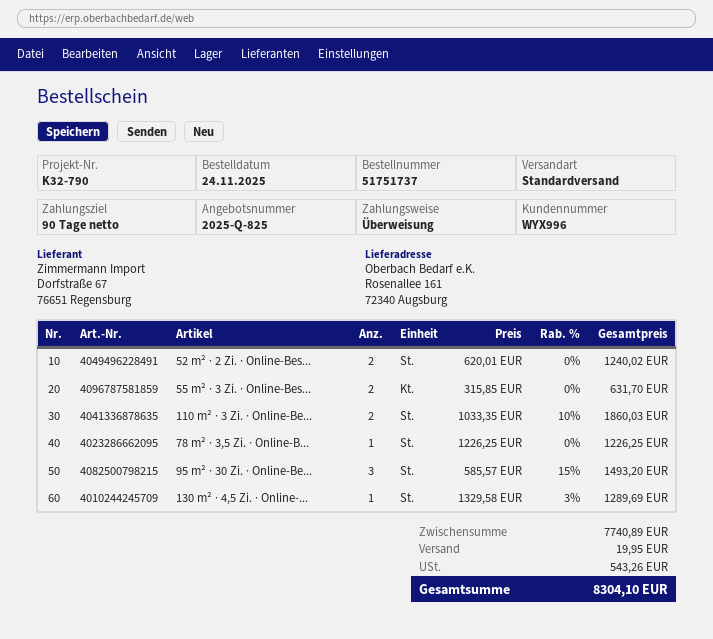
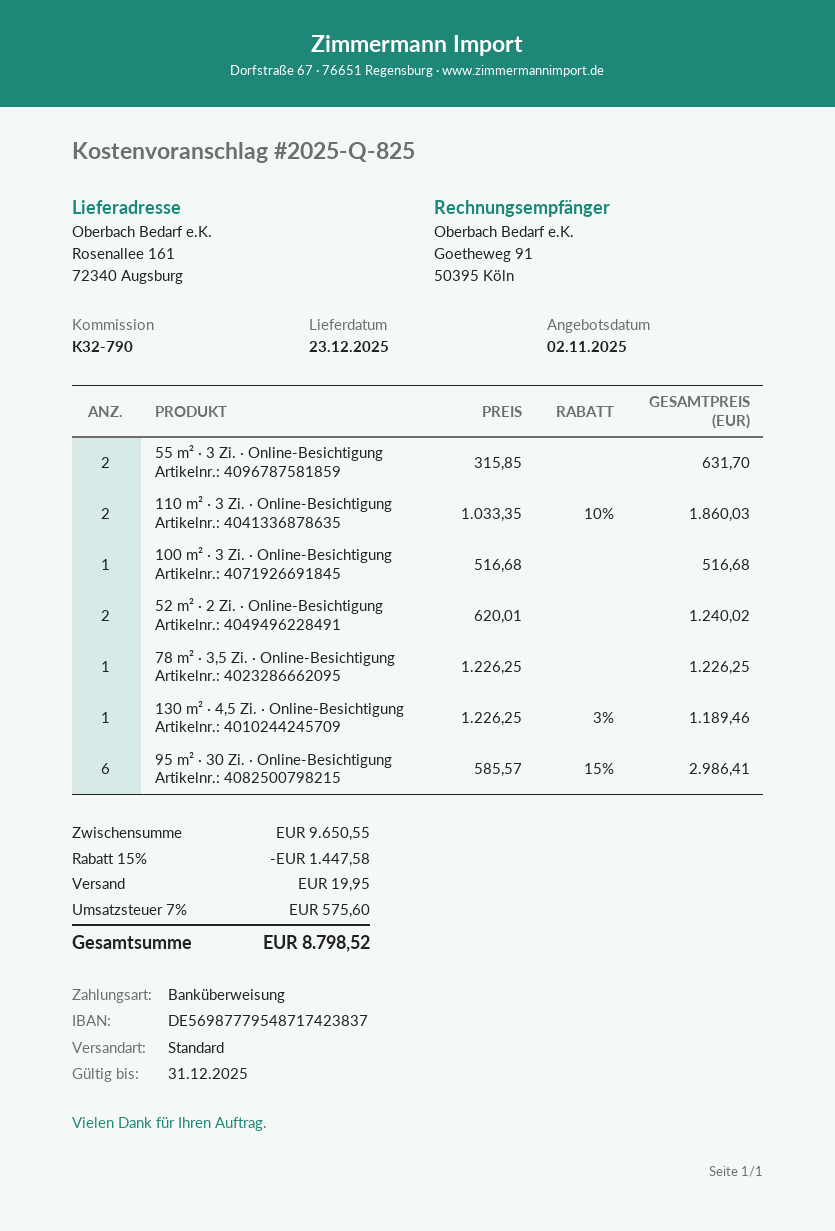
95 m² · 30 Zi. · Online-Be...: 3 x 585.57 - 15% = 1493.20 -> 6 x 585.57 - 15% = 2986.41
130 m² · 4,5 Zi. · Online-...: 1 x 1329.58 - 3% = 1289.69 -> 1 x 1226.25 - 3% = 1189.46
100 m² · 3 Zi. · Online-Besichtigung: none -> 1 x 516.68 = 516.68
subtotal: 7740.89 -> 9650.55
discount: none -> 15% = 1447.58
tax: 543.26 -> 575.60
total: 8304.10 -> 8798.52

